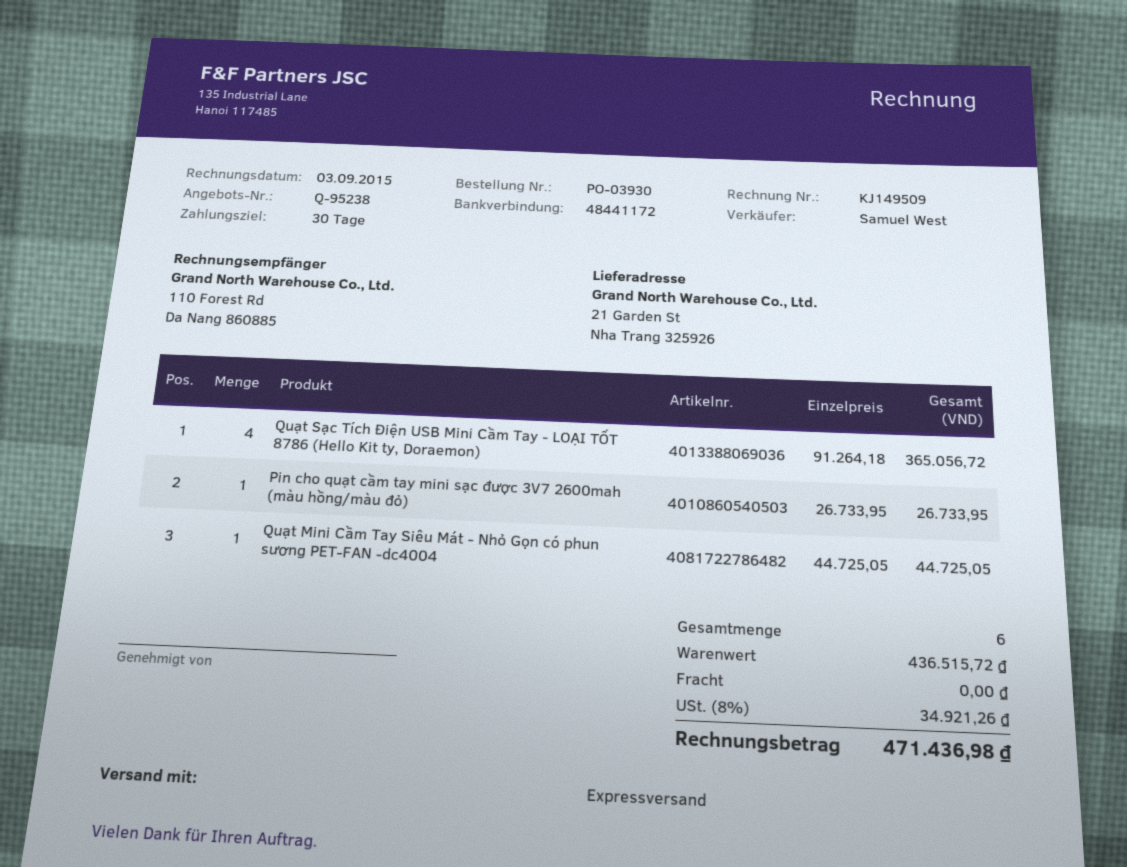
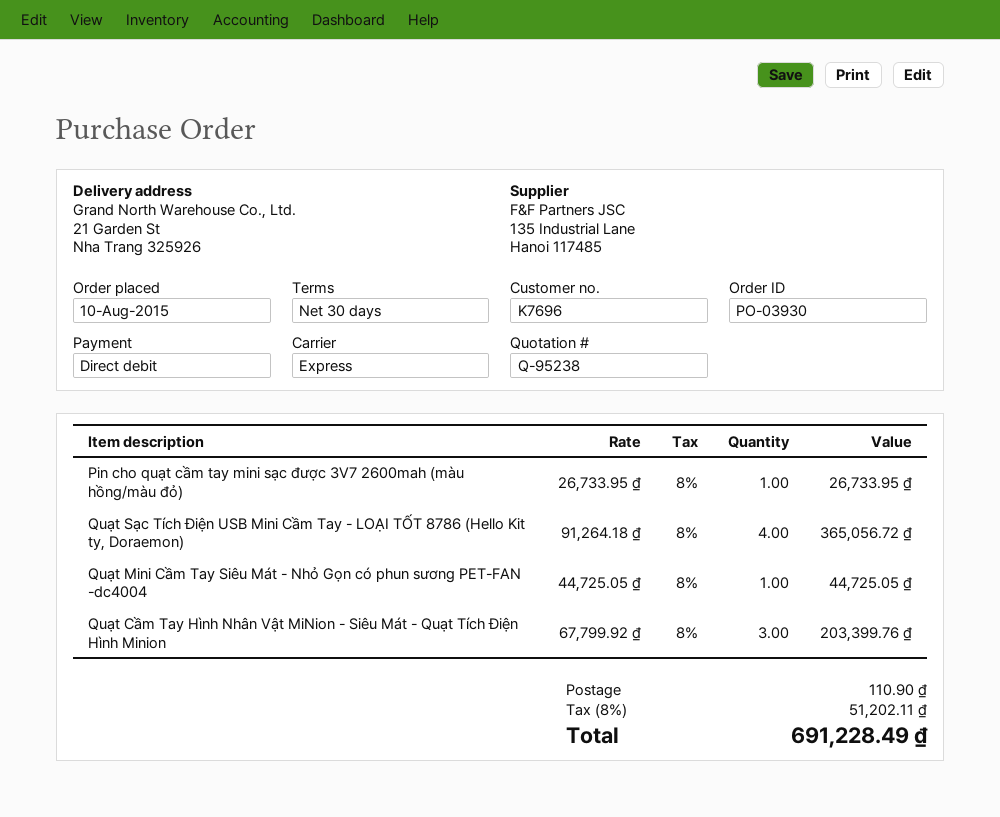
Quạt Cầm Tay Hình Nhân Vật MiNion - Siêu Mát - Quạt Tích Điện Hình Minion: none -> 3 x 67799.92 = 203399.76
shipping: 0.00 -> 110.90
tax: 8% = 34921.26 -> 8% = 51202.11
total: 471436.98 -> 691228.49

